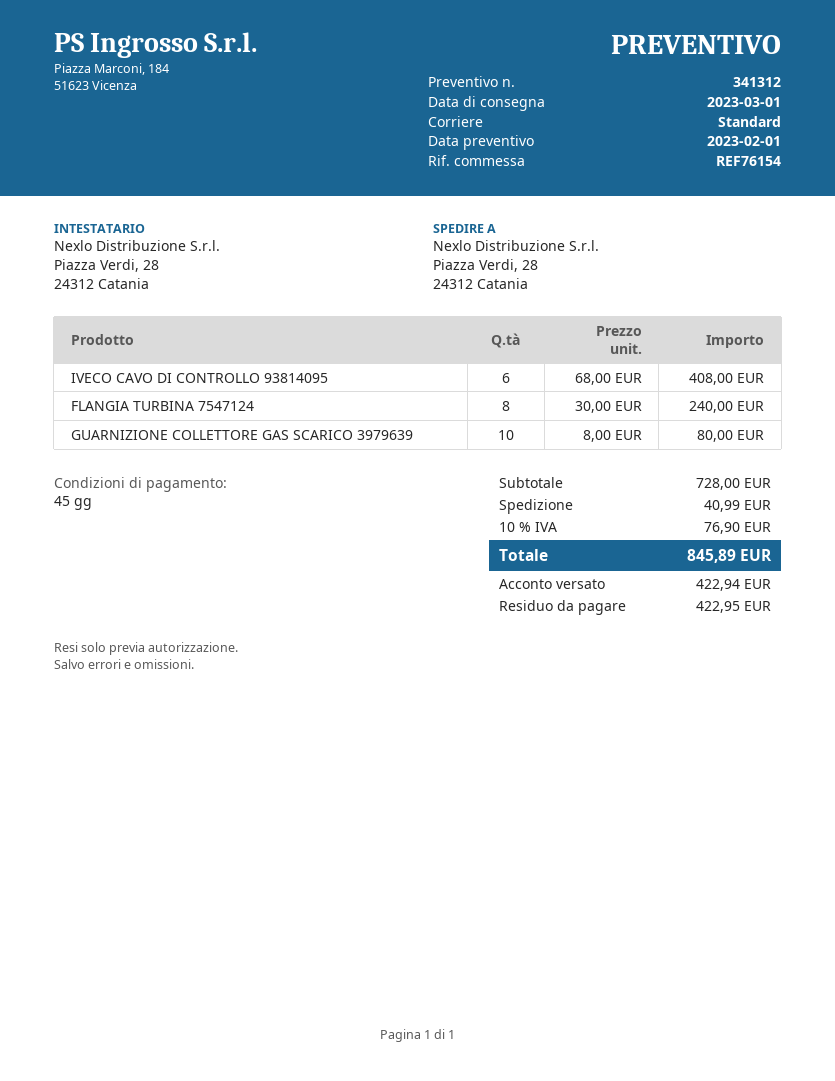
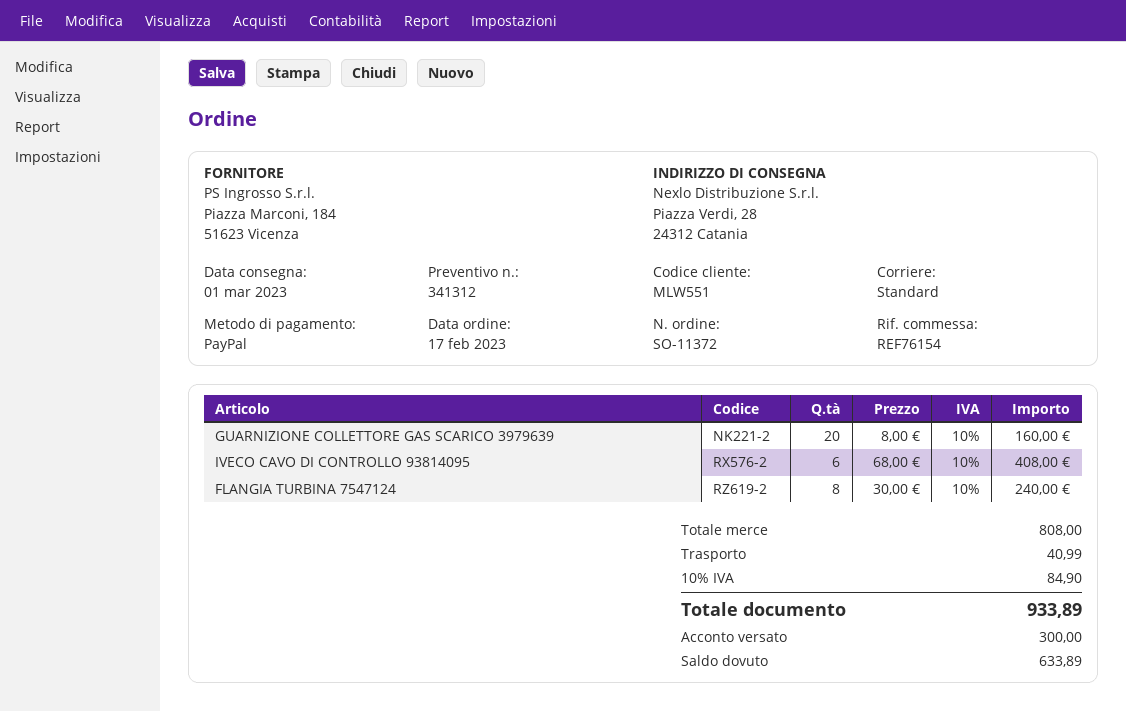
GUARNIZIONE COLLETTORE GAS SCARICO 3979639: 10 x 8.00 = 80.00 -> 20 x 8.00 = 160.00
subtotal: 728.00 -> 808.00
tax: 10% = 76.90 -> 10% = 84.90
total: 845.89 -> 933.89
deposit: 422.94 -> 300.00
balance: 422.95 -> 633.89

